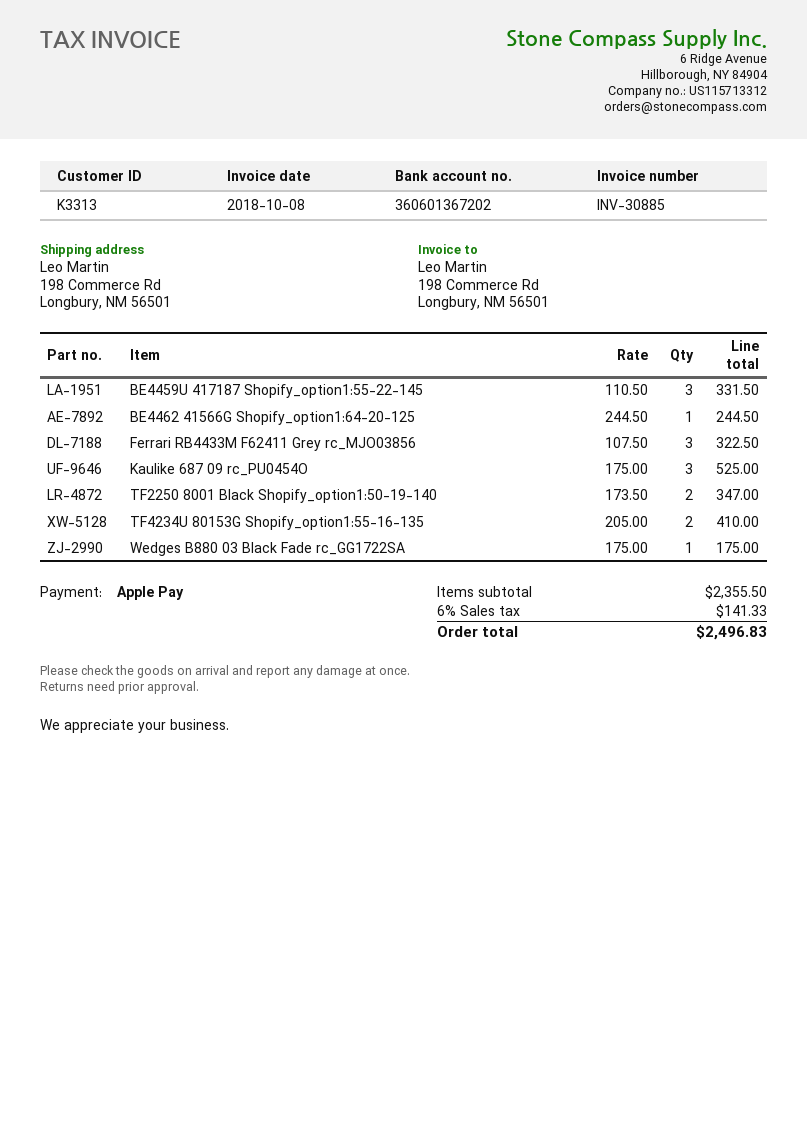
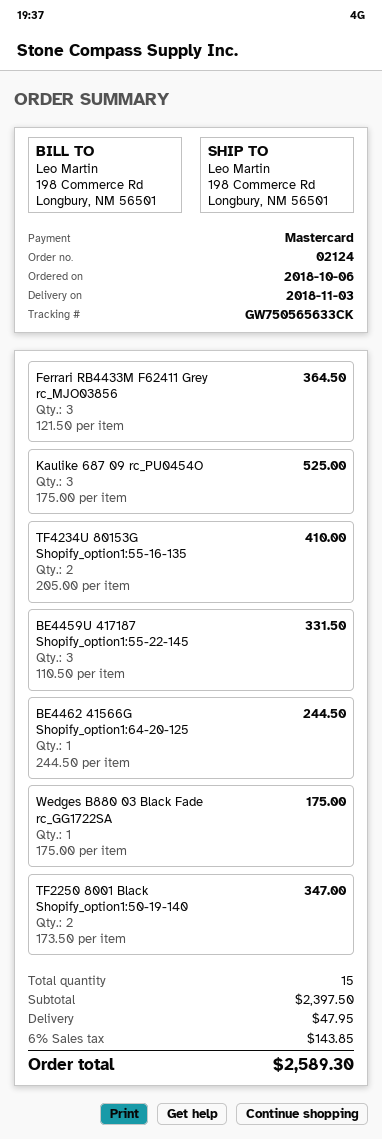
payment method: Apple Pay -> Mastercard
Ferrari RB4433M F62411 Grey rc_MJO03856: 3 x 107.50 = 322.50 -> 3 x 121.50 = 364.50
subtotal: 2355.50 -> 2397.50
shipping: none -> 47.95
tax: 6% = 141.33 -> 6% = 143.85
total: 2496.83 -> 2589.30

